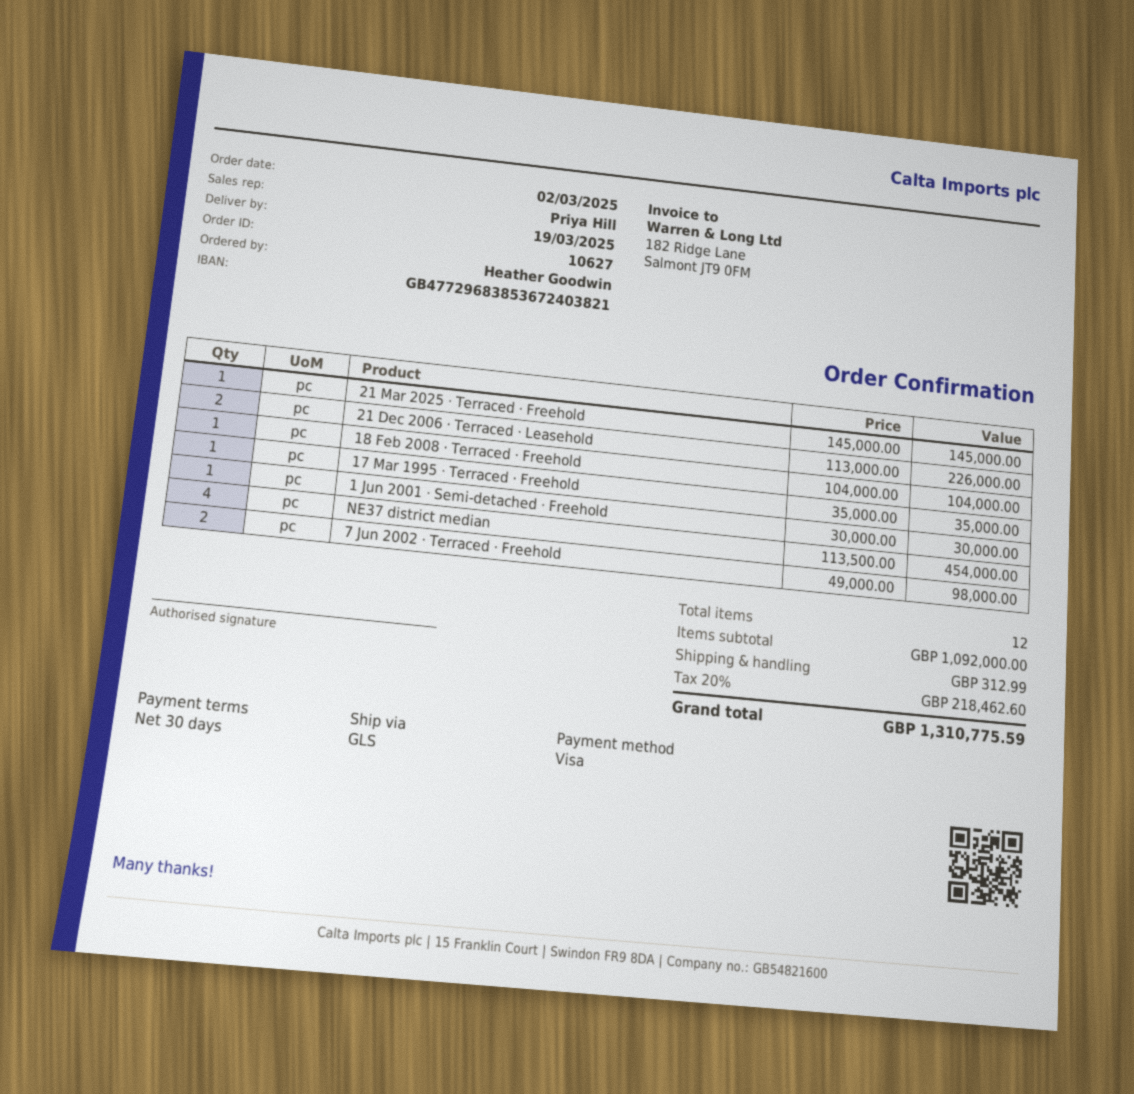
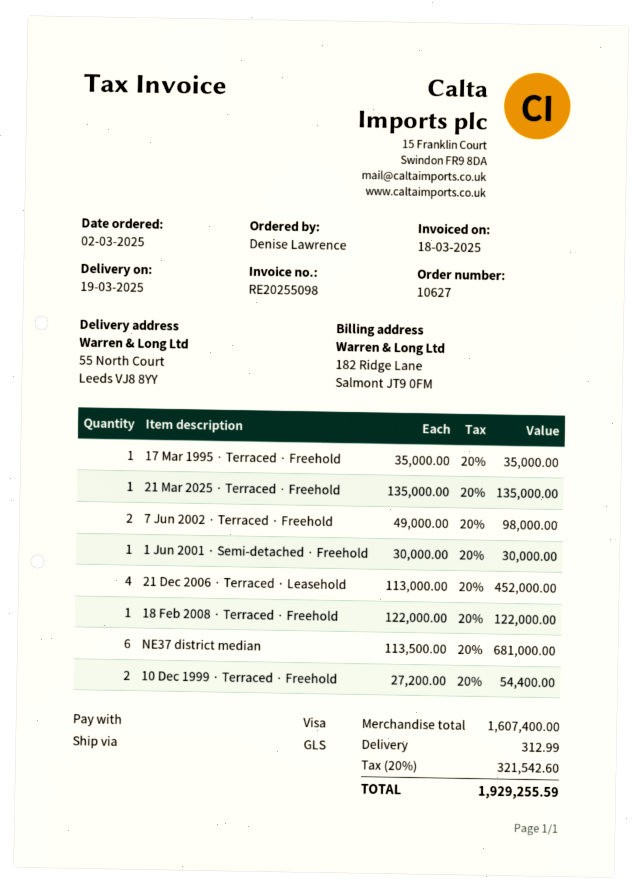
ordered by: Heather Goodwin -> Denise Lawrence
21 Mar 2025 · Terraced · Freehold: 1 x 145000.00 = 145000.00 -> 1 x 135000.00 = 135000.00
21 Dec 2006 · Terraced · Leasehold: 2 x 113000.00 = 226000.00 -> 4 x 113000.00 = 452000.00
18 Feb 2008 · Terraced · Freehold: 1 x 104000.00 = 104000.00 -> 1 x 122000.00 = 122000.00
NE37 district median: 4 x 113500.00 = 454000.00 -> 6 x 113500.00 = 681000.00
10 Dec 1999 · Terraced · Freehold: none -> 2 x 27200.00 = 54400.00
subtotal: 1092000.00 -> 1607400.00
tax: 20% = 218462.60 -> 20% = 321542.60
total: 1310775.59 -> 1929255.59

